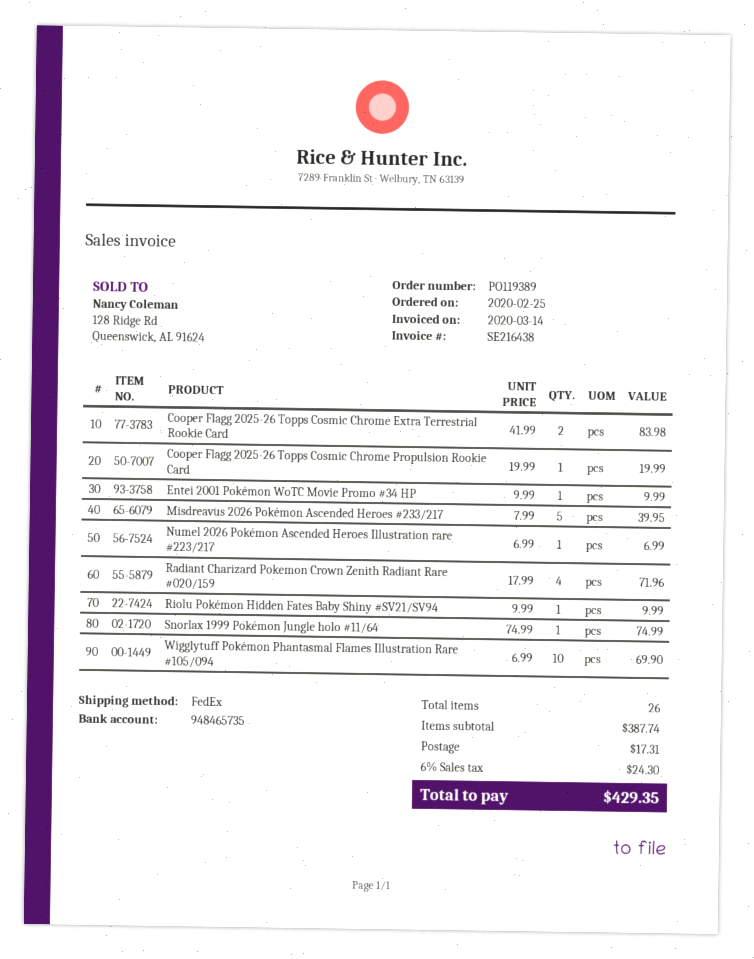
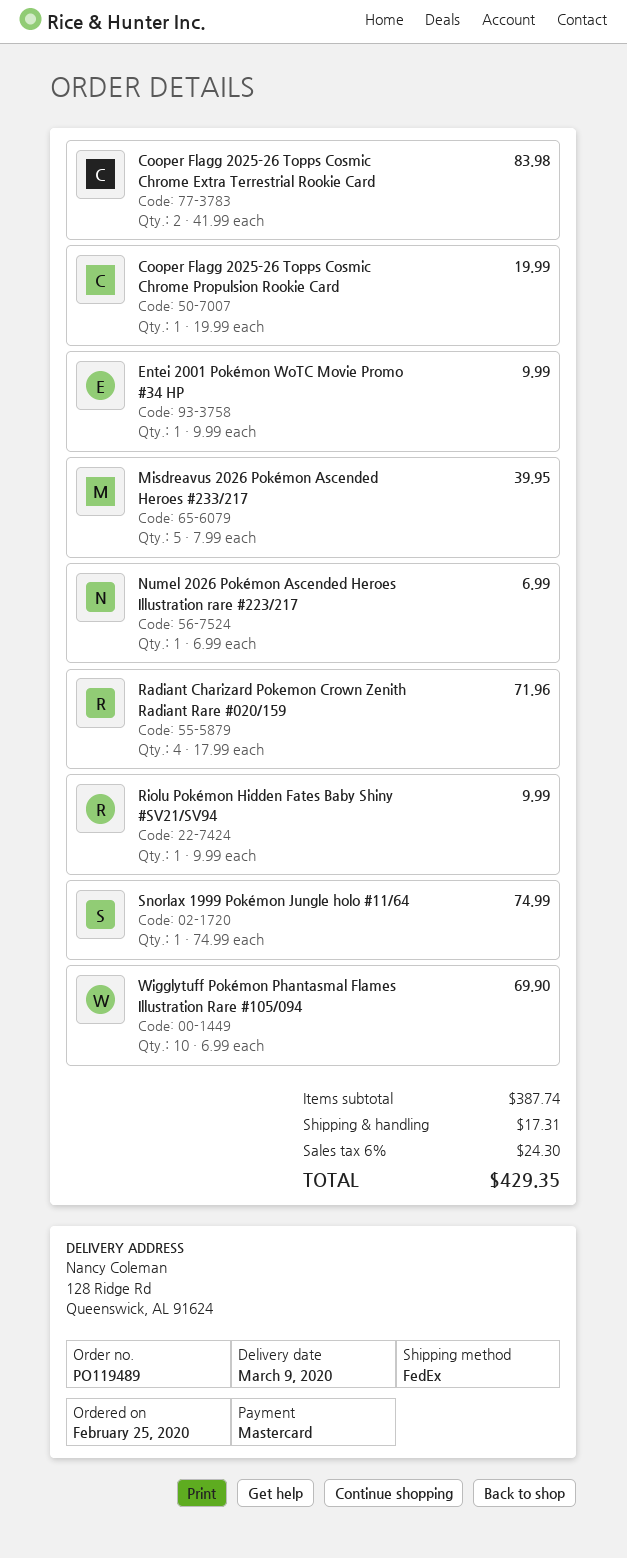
order number: PO119389 -> PO119489

